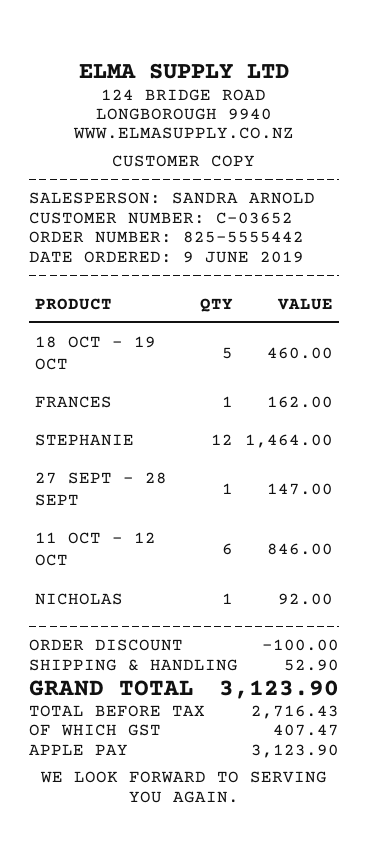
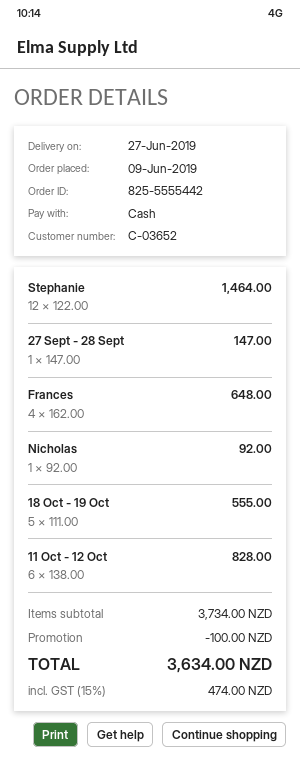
payment method: Apple Pay -> cash
18 OCT - 19 OCT: 5 for 460.00 -> 5 for 555.00
FRANCES: 1 for 162.00 -> 4 for 648.00
11 OCT - 12 OCT: 6 for 846.00 -> 6 for 828.00
shipping: 52.90 -> none
tax: 407.47 -> 474.00
total: 3123.90 -> 3634.00

